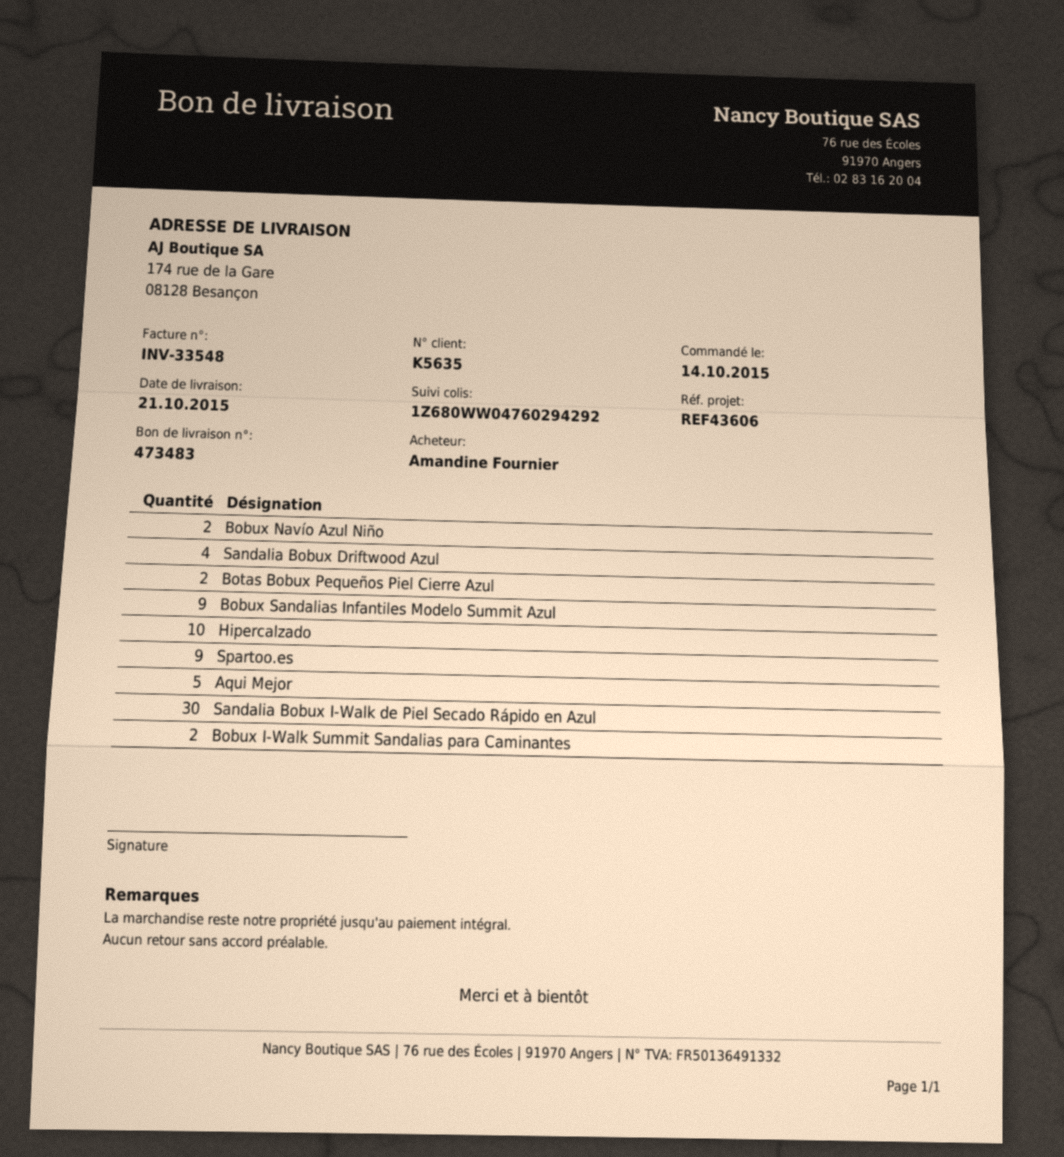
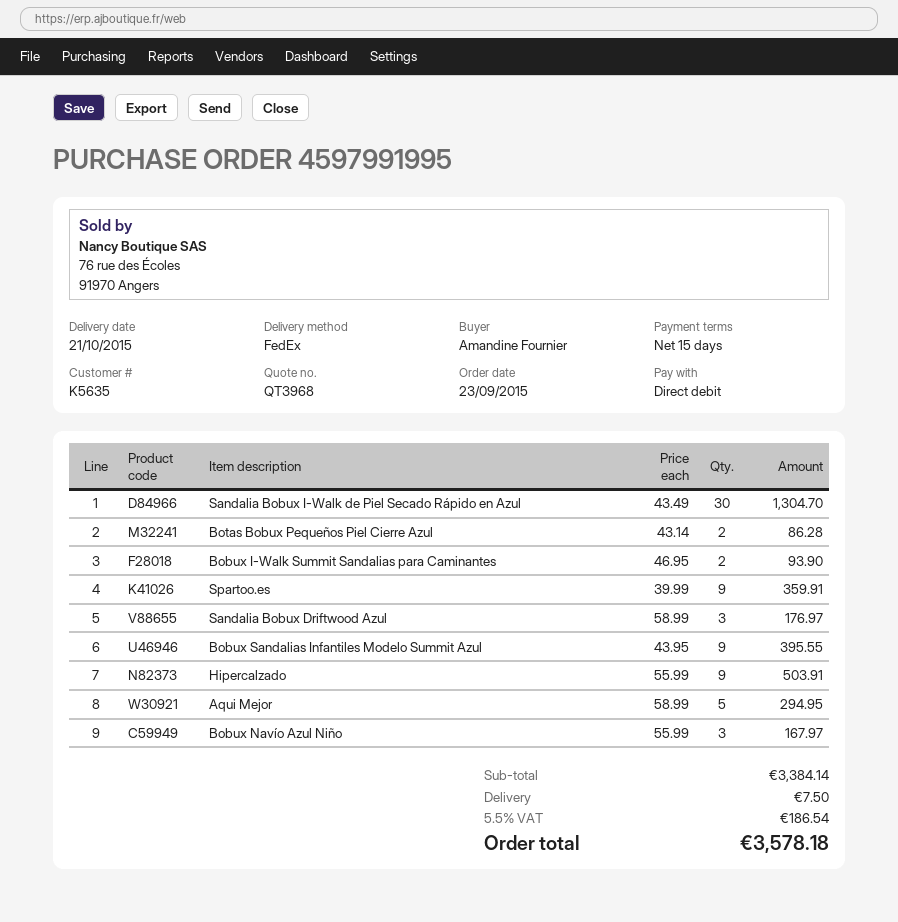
order date: 2015-10-14 -> 2015-09-23
Bobux Navío Azul Niño: 2 -> 3
Sandalia Bobux Driftwood Azul: 4 -> 3
Hipercalzado: 10 -> 9

